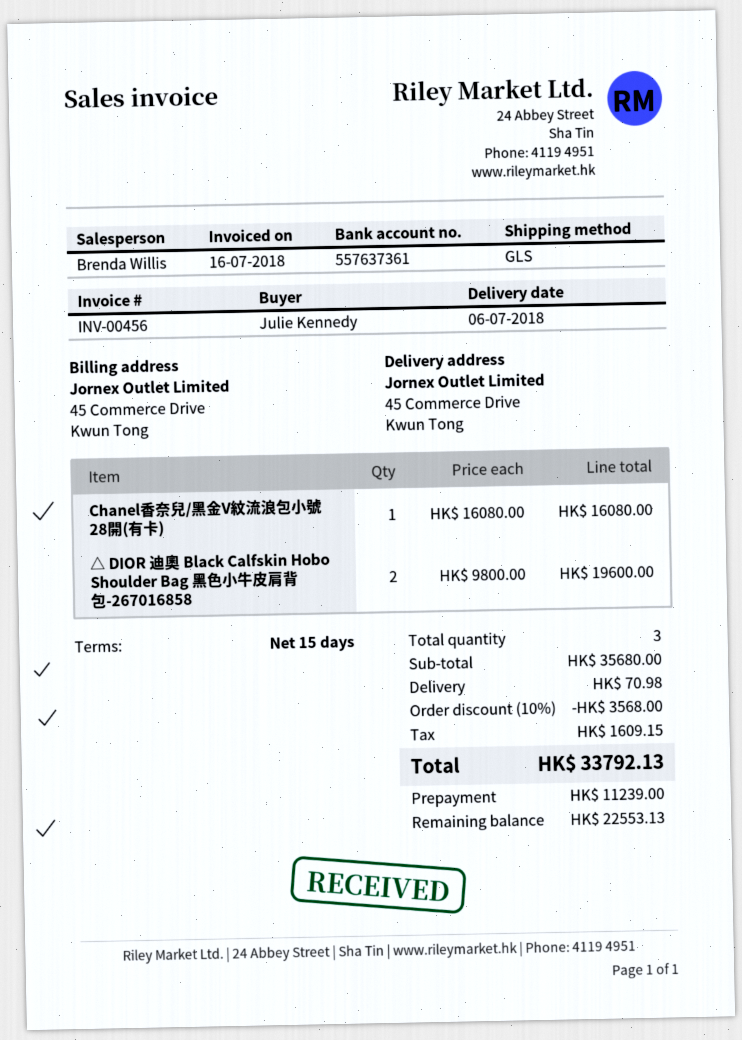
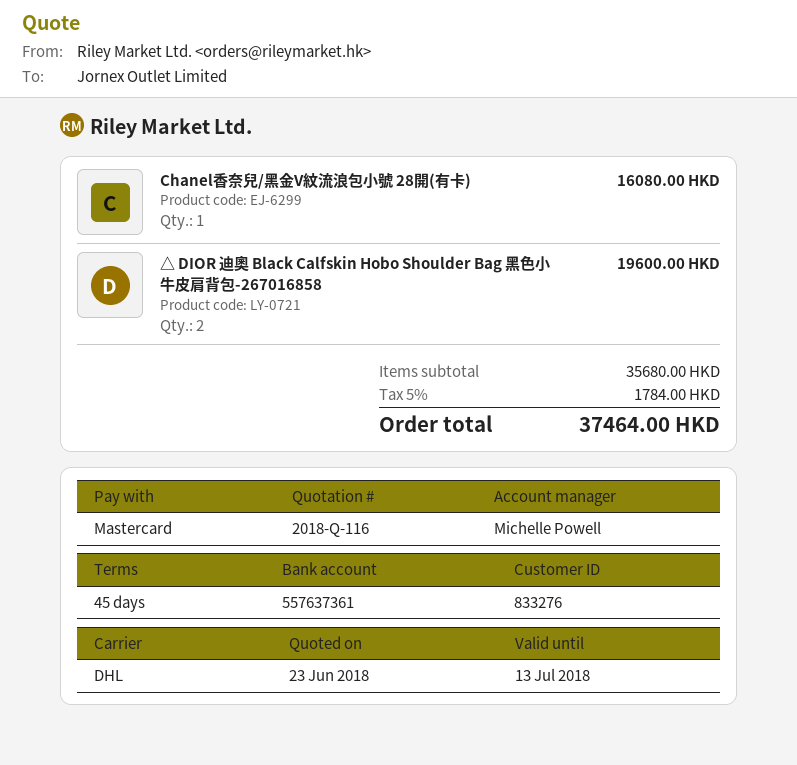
payment terms: 15 days -> 45 days
sales rep: Brenda Willis -> Michelle Powell
shipping method: GLS -> DHL
discount: 10% = 3568.00 -> none
shipping: 70.98 -> none
tax: 1609.15 -> 1784.00
total: 33792.13 -> 37464.00

